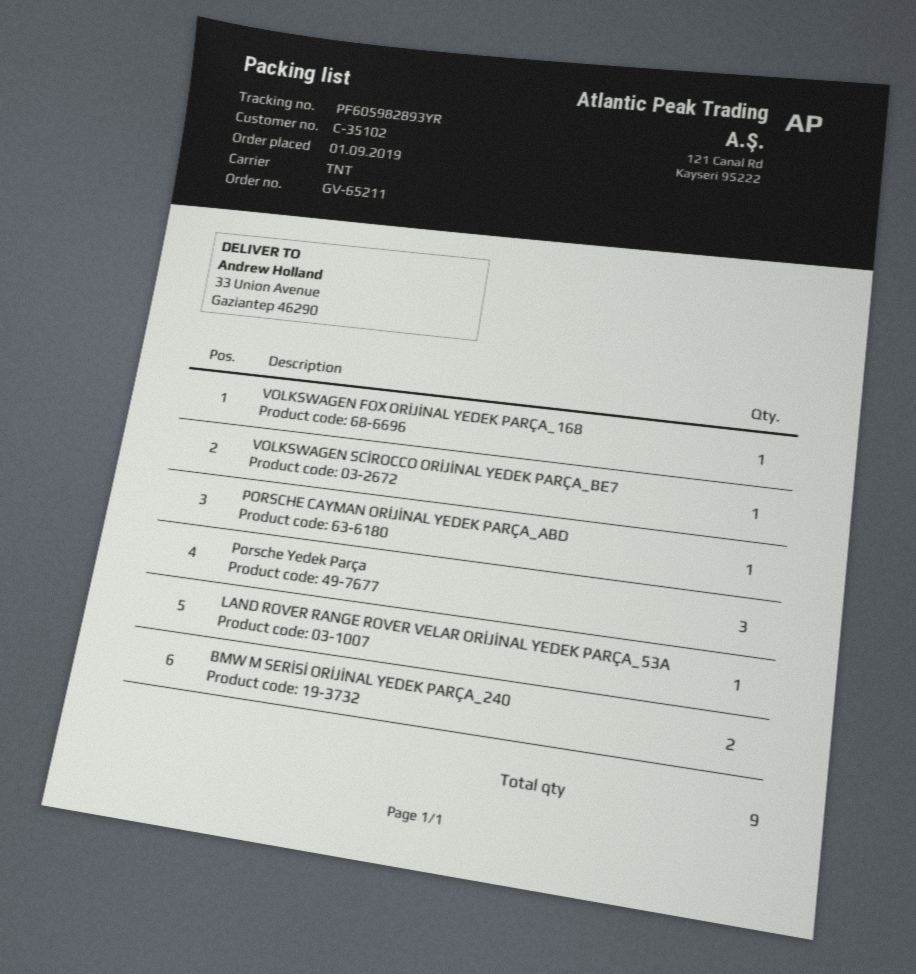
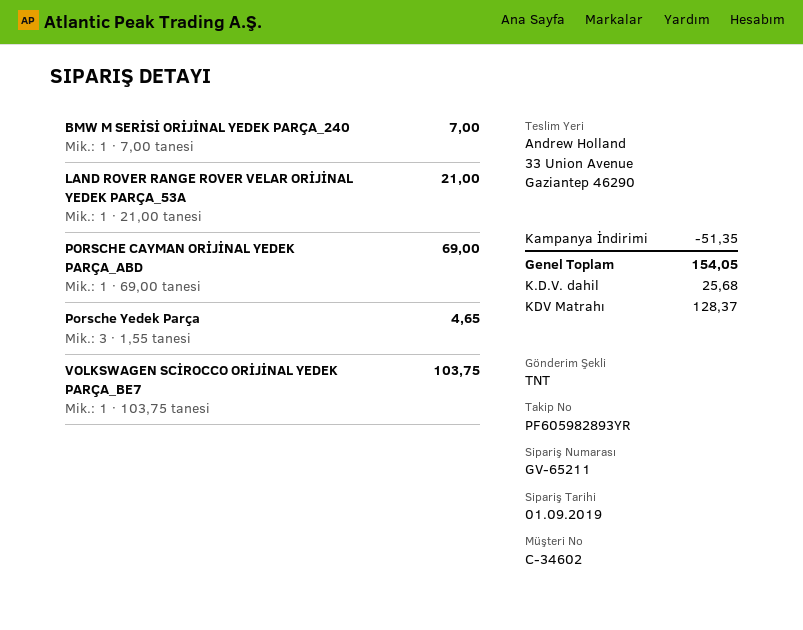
customer number: C-35102 -> C-34602
VOLKSWAGEN FOX ORİJİNAL YEDEK PARÇA_168: 1 -> none
BMW M SERİSİ ORİJİNAL YEDEK PARÇA_240: 2 -> 1

